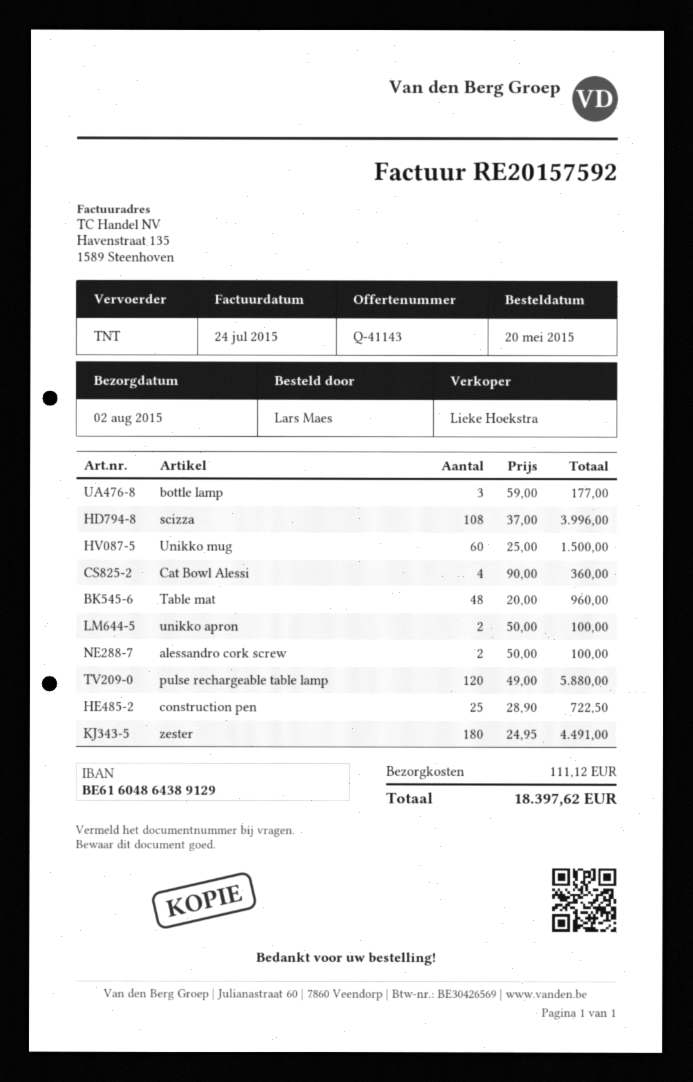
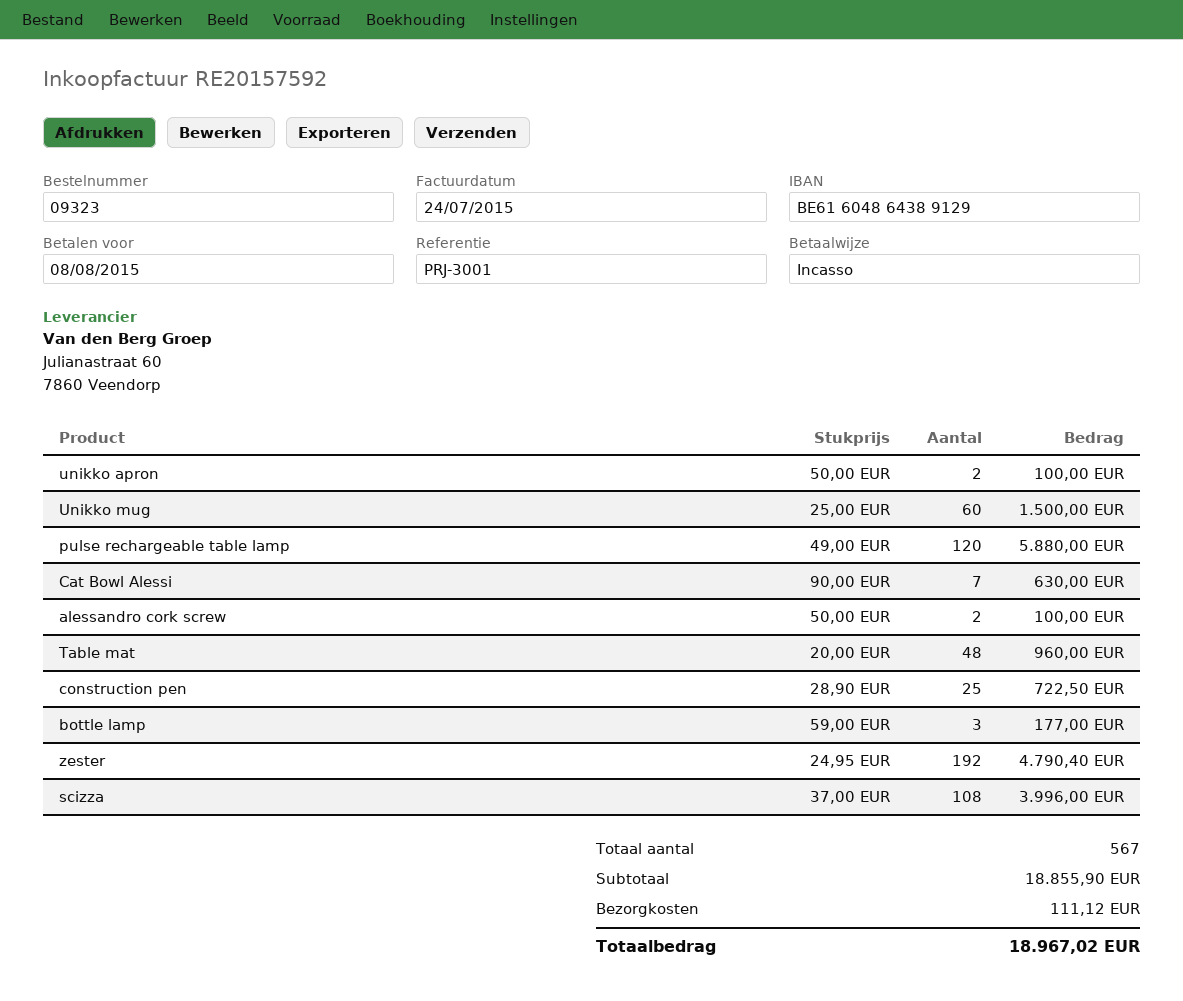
Cat Bowl Alessi: 4 x 90.00 = 360.00 -> 7 x 90.00 = 630.00
zester: 180 x 24.95 = 4491.00 -> 192 x 24.95 = 4790.40
total: 18397.62 -> 18967.02

